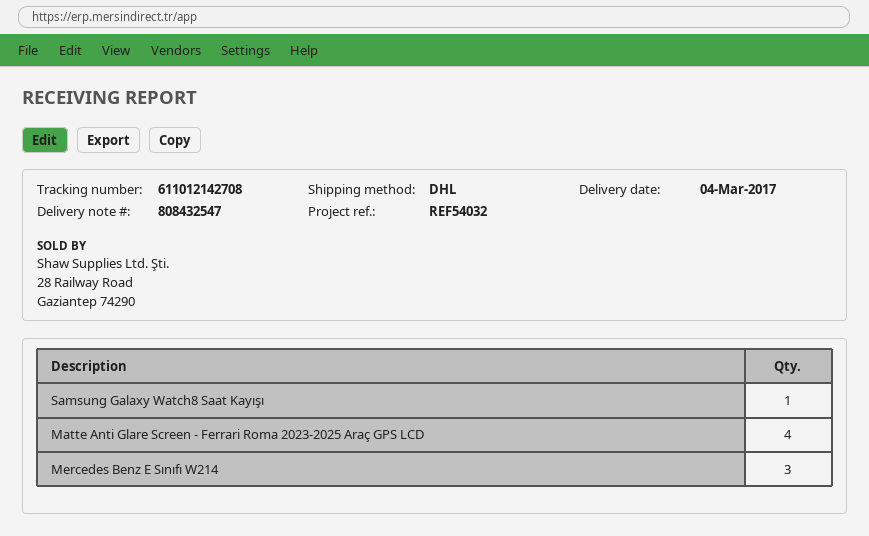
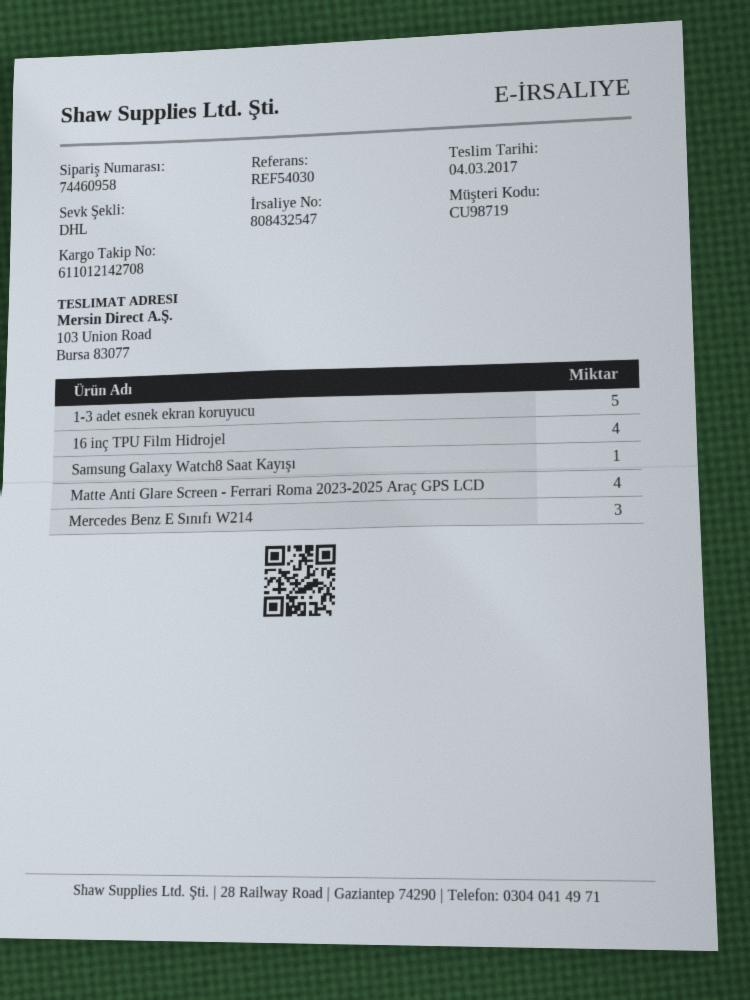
reference: REF54032 -> REF54030
1-3 adet esnek ekran koruyucu: none -> 5
16 inç TPU Film Hidrojel: none -> 4

